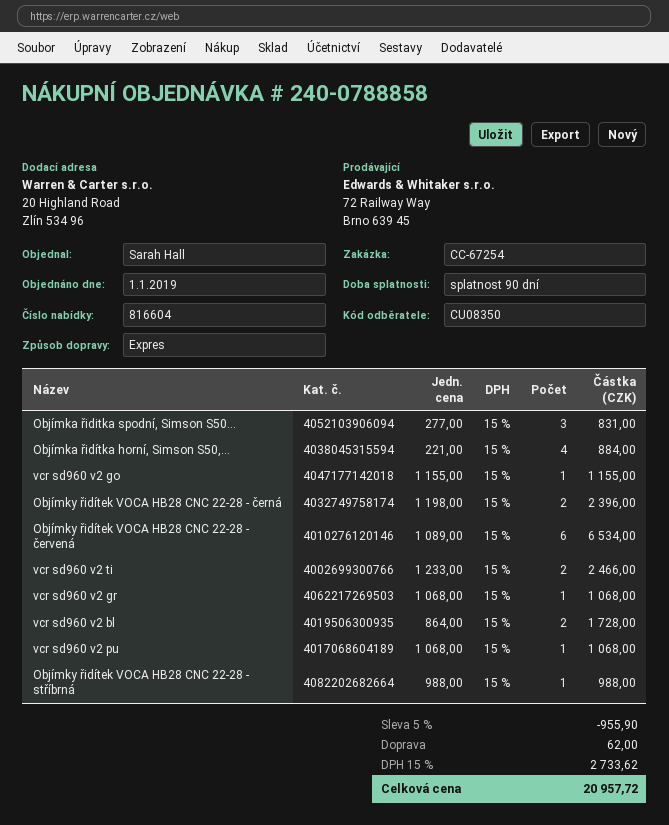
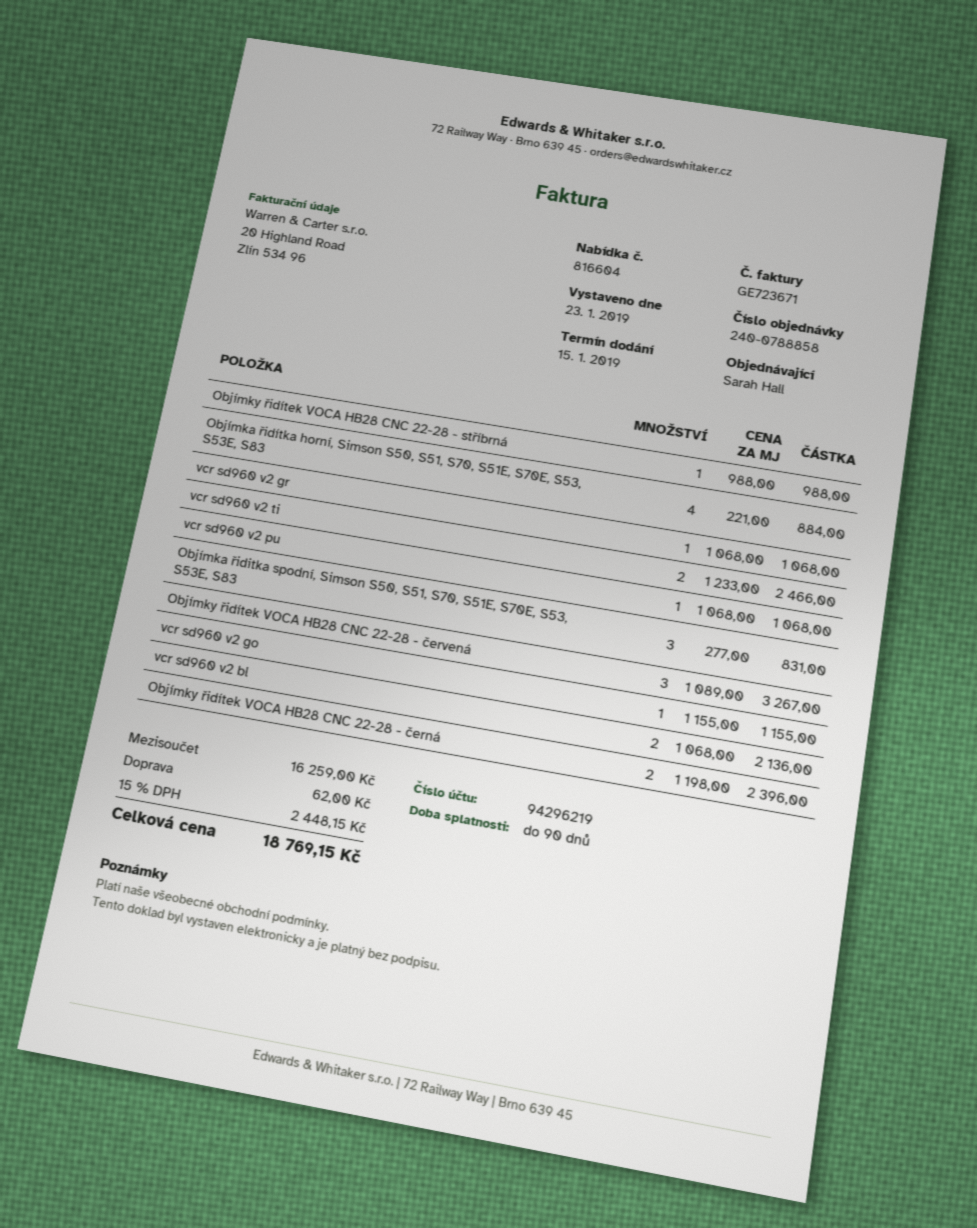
Objímky řidítek VOCA HB28 CNC 22-28 - červená: 6 x 1089.00 = 6534.00 -> 3 x 1089.00 = 3267.00
vcr sd960 v2 bl: 2 x 864.00 = 1728.00 -> 2 x 1068.00 = 2136.00
discount: 5% = 955.90 -> none
tax: 15% = 2733.62 -> 15% = 2448.15
total: 20957.72 -> 18769.15

